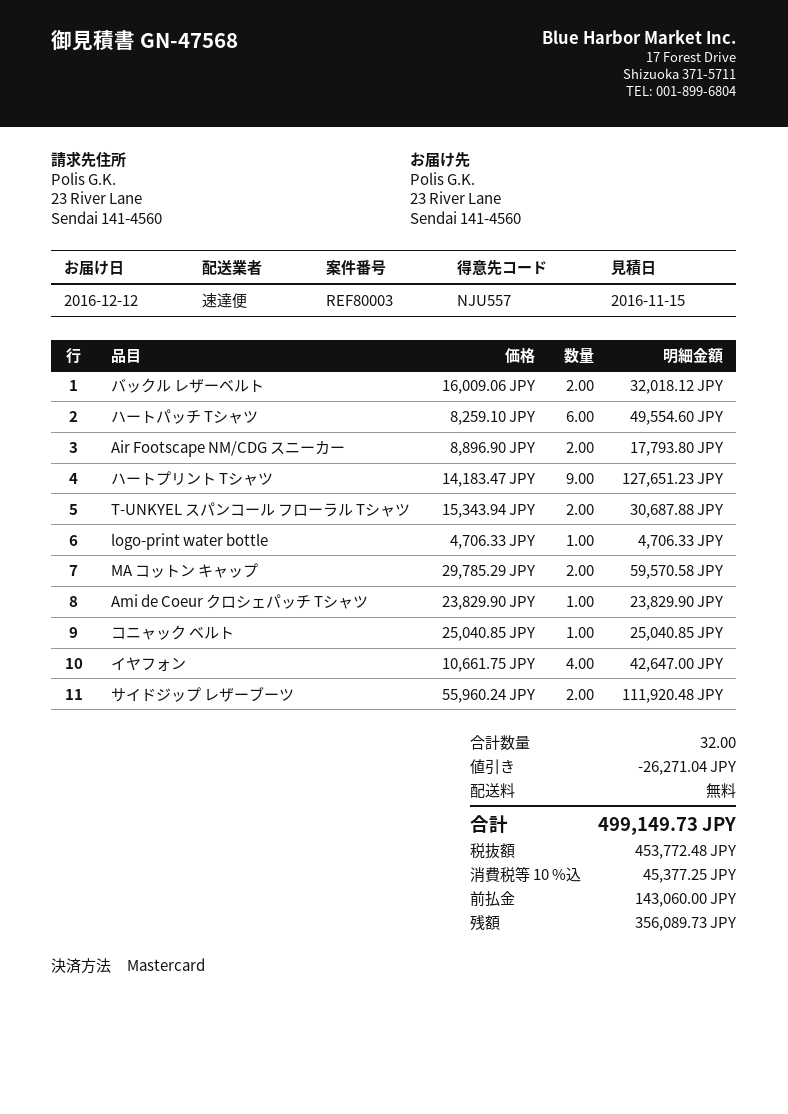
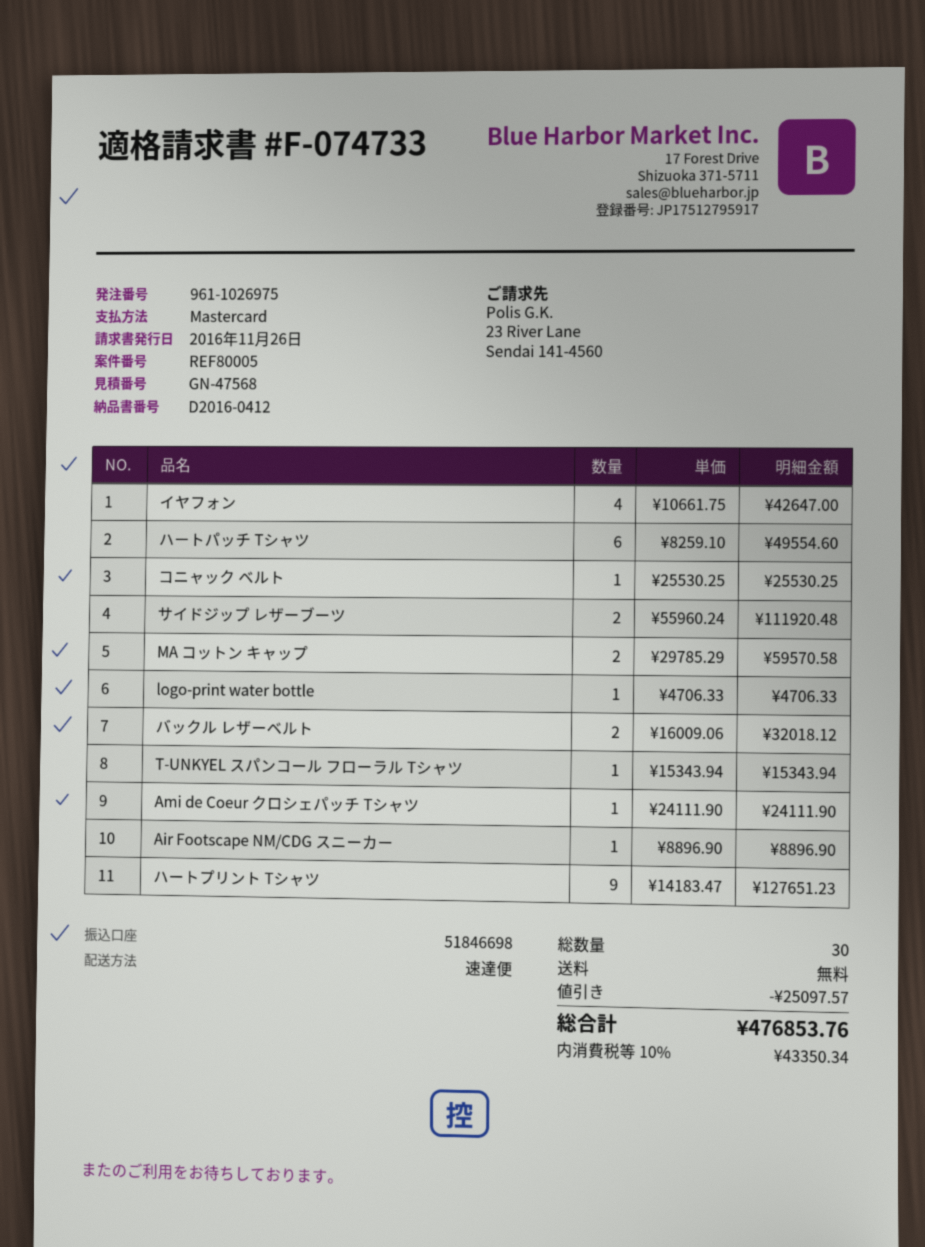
reference: REF80003 -> REF80005
Air Footscape NM/CDG スニーカー: 2 x 8896.90 = 17793.80 -> 1 x 8896.90 = 8896.90
T-UNKYEL スパンコール フローラル Tシャツ: 2 x 15343.94 = 30687.88 -> 1 x 15343.94 = 15343.94
Ami de Coeur クロシェパッチ Tシャツ: 1 x 23829.90 = 23829.90 -> 1 x 24111.90 = 24111.90
コニャック ベルト: 1 x 25040.85 = 25040.85 -> 1 x 25530.25 = 25530.25
total quantity: 32 -> 30
discount: 26271.04 -> 25097.57
tax: 10% = 45377.25 -> 10% = 43350.34
total: 499149.73 -> 476853.76

